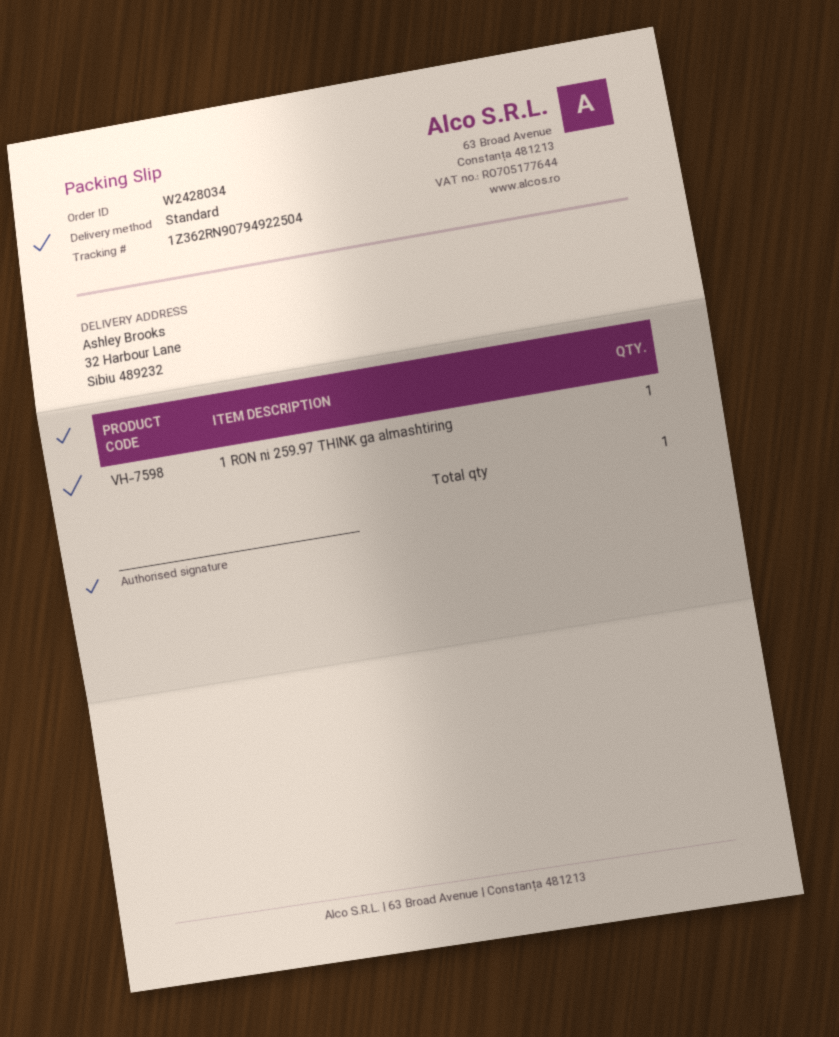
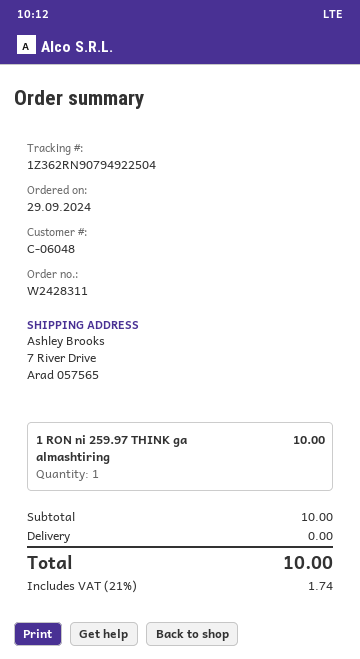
order number: W2428034 -> W2428311
ship to: 32 Harbour Lane, Sibiu 489232 -> 7 River Drive, Arad 057565

